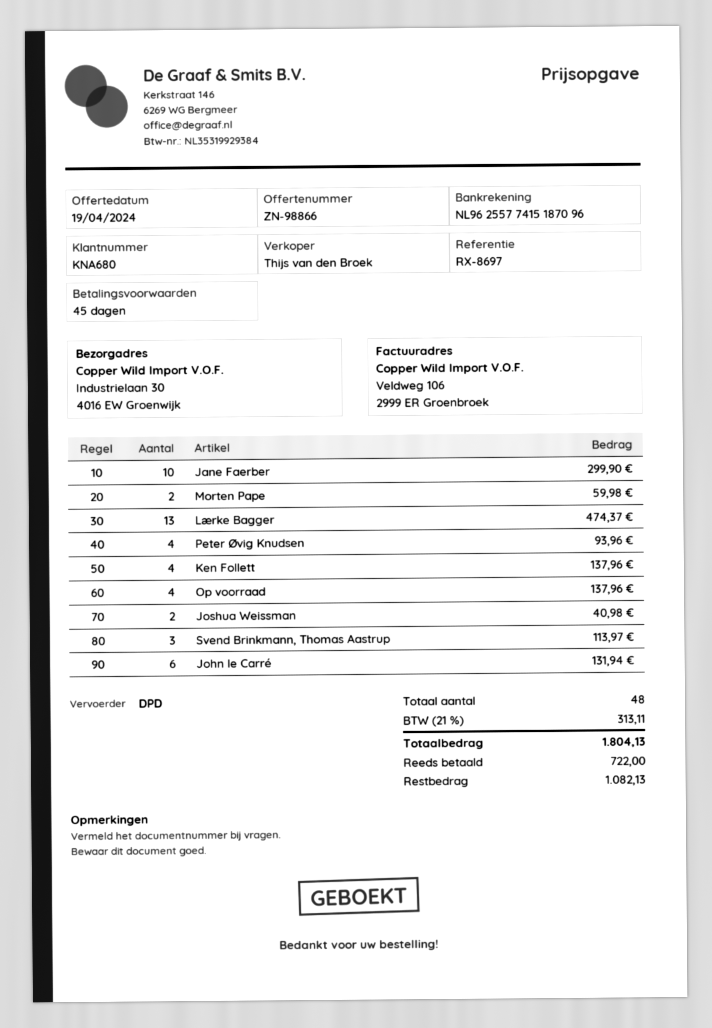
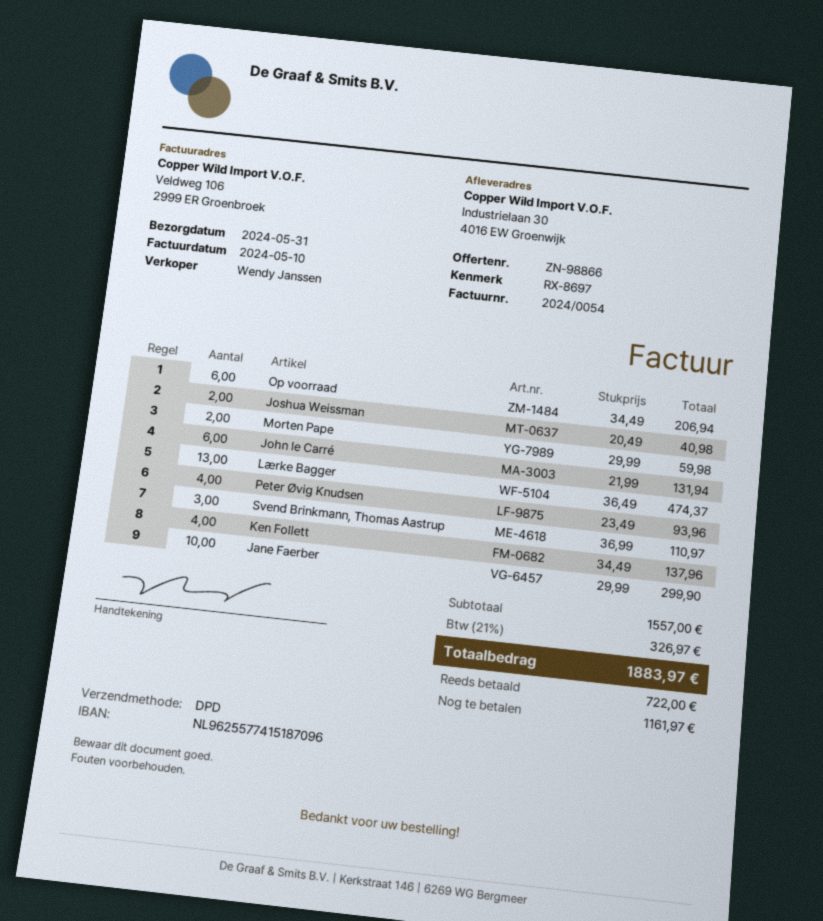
sales rep: Thijs van den Broek -> Wendy Janssen
Op voorraad: 4 for 137.96 -> 6 for 206.94
Svend Brinkmann, Thomas Aastrup: 3 for 113.97 -> 3 for 110.97
tax: 21% = 313.11 -> 21% = 326.97
total: 1804.13 -> 1883.97
balance: 1082.13 -> 1161.97

